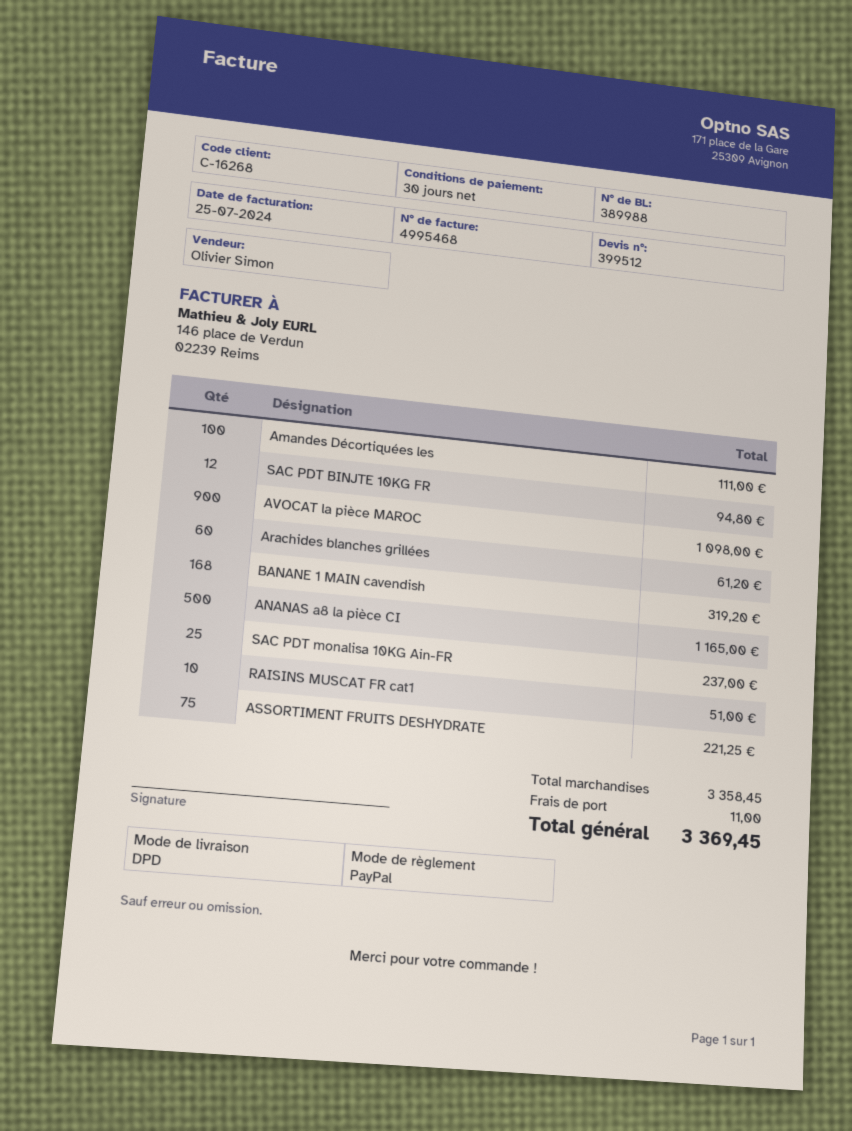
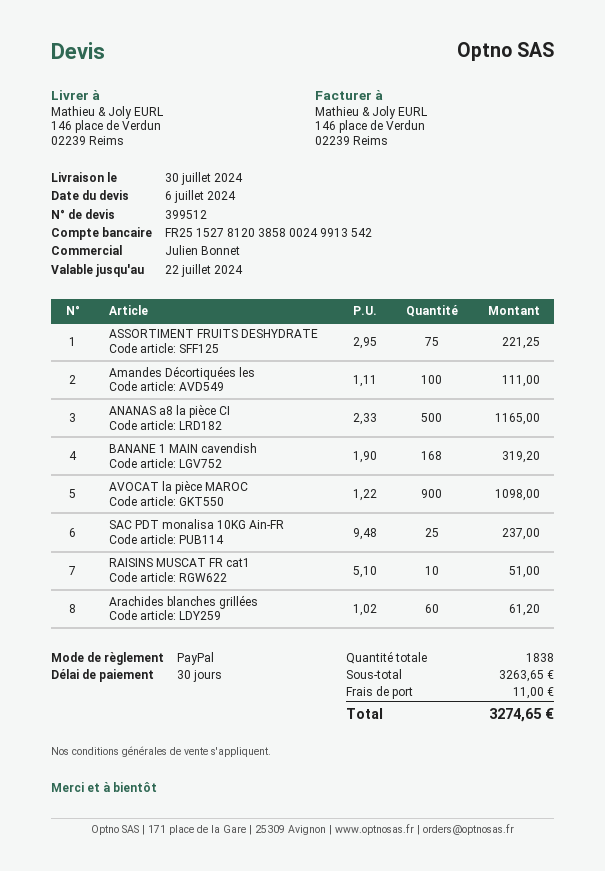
sales rep: Olivier Simon -> Julien Bonnet
SAC PDT BINJTE 10KG FR: 12 for 94.80 -> none
subtotal: 3358.45 -> 3263.65
total: 3369.45 -> 3274.65

